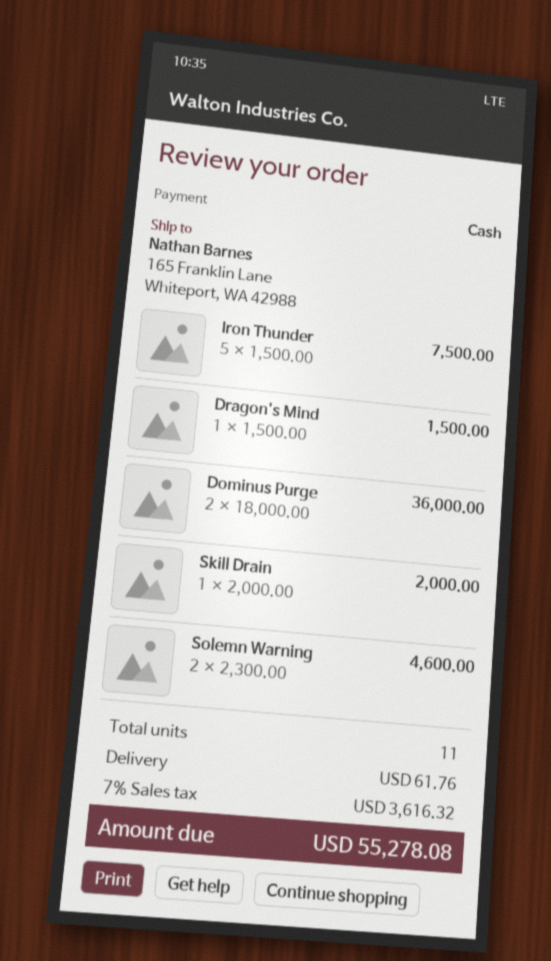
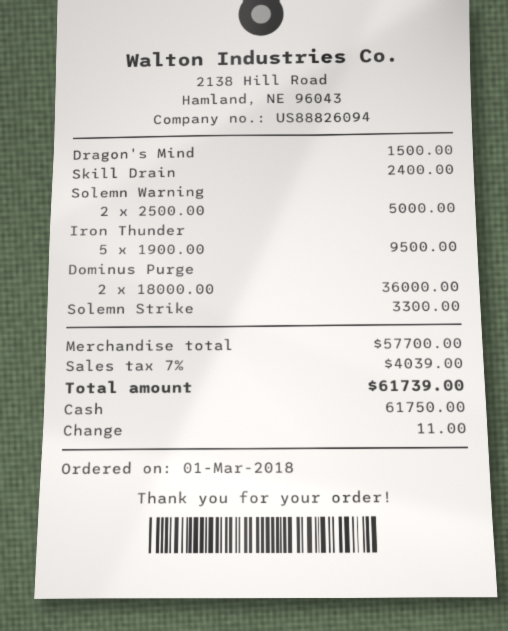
Iron Thunder: 5 x 1500.00 = 7500.00 -> 5 x 1900.00 = 9500.00
Skill Drain: 1 x 2000.00 = 2000.00 -> 1 x 2400.00 = 2400.00
Solemn Warning: 2 x 2300.00 = 4600.00 -> 2 x 2500.00 = 5000.00
Solemn Strike: none -> 1 x 3300.00 = 3300.00
shipping: 61.76 -> none
tax: 7% = 3616.32 -> 7% = 4039.00
total: 55278.08 -> 61739.00

